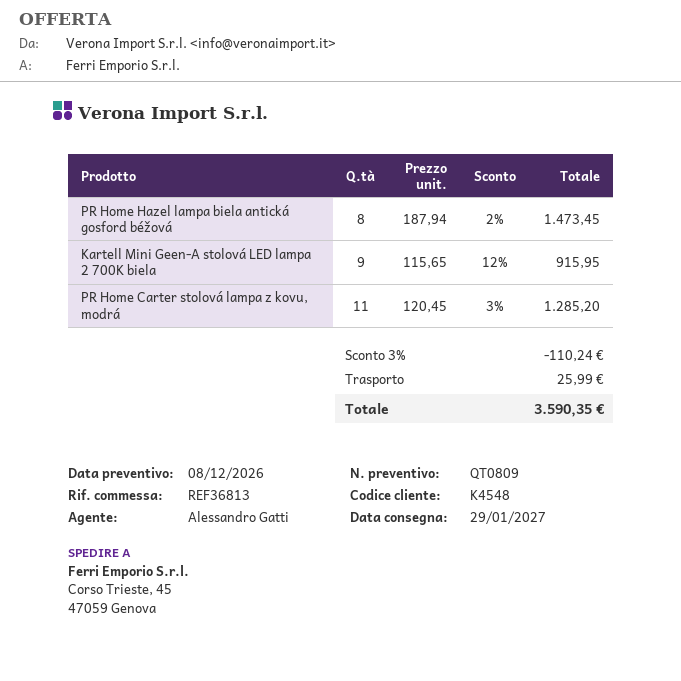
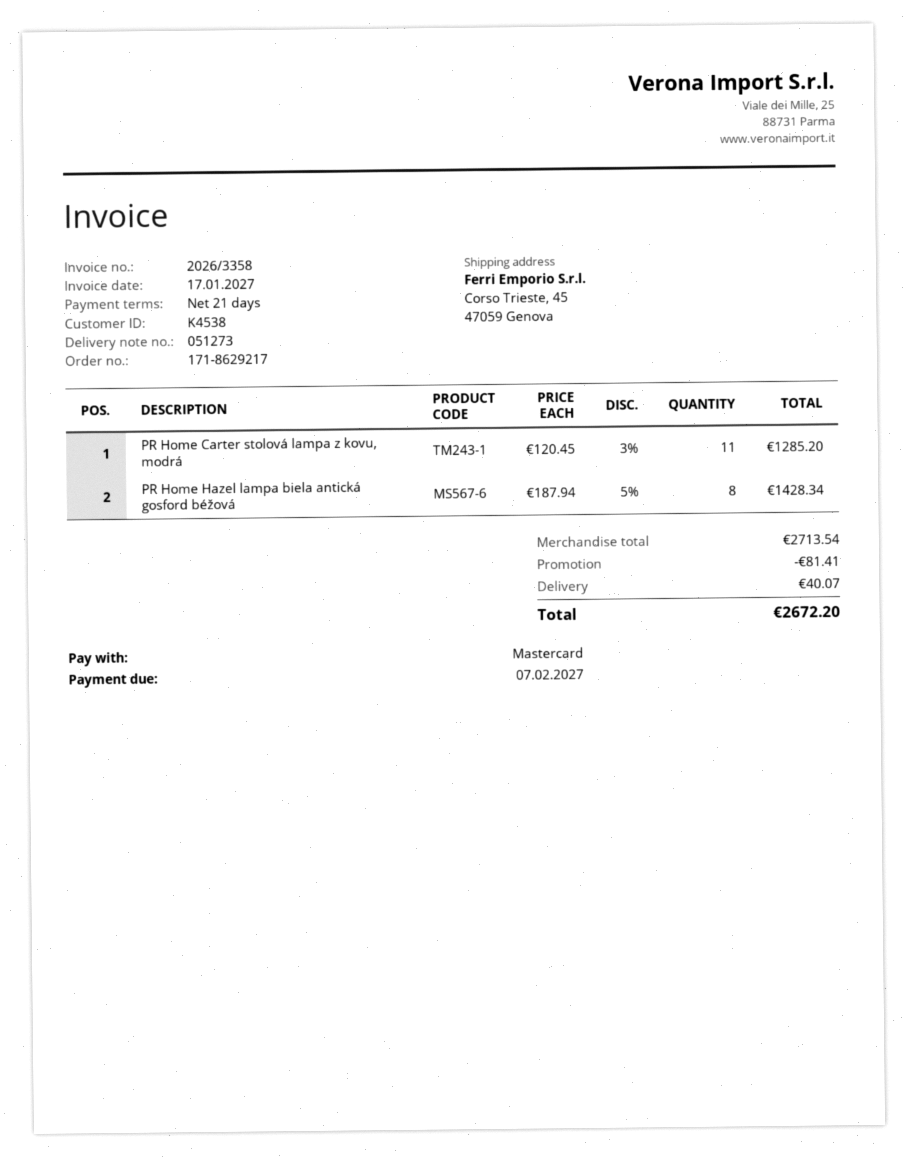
customer number: K4548 -> K4538
PR Home Hazel lampa biela antická gosford béžová: 8 x 187.94 - 2% = 1473.45 -> 8 x 187.94 - 5% = 1428.34
Kartell Mini Geen-A stolová LED lampa 2 700K biela: 9 x 115.65 - 12% = 915.95 -> none
discount: 110.24 -> 81.41
shipping: 25.99 -> 40.07
total: 3590.35 -> 2672.20

